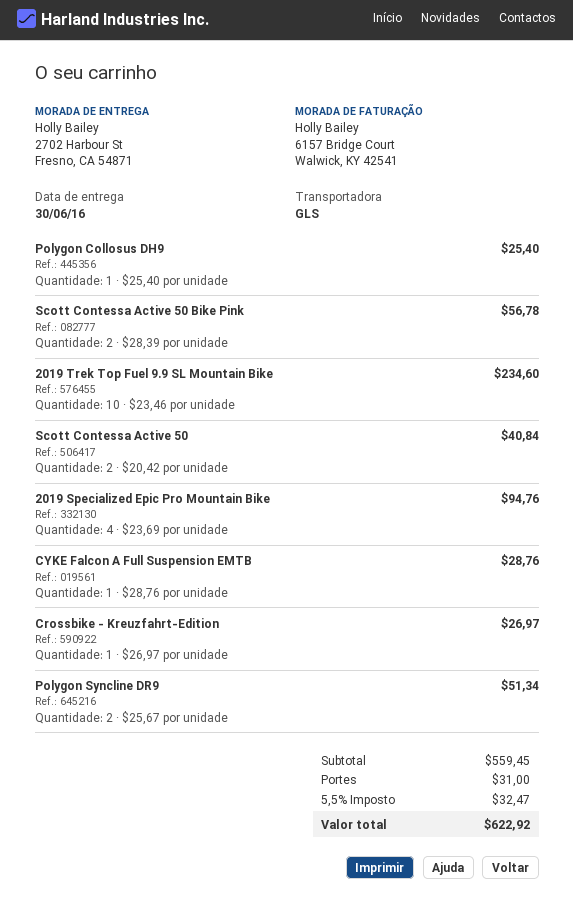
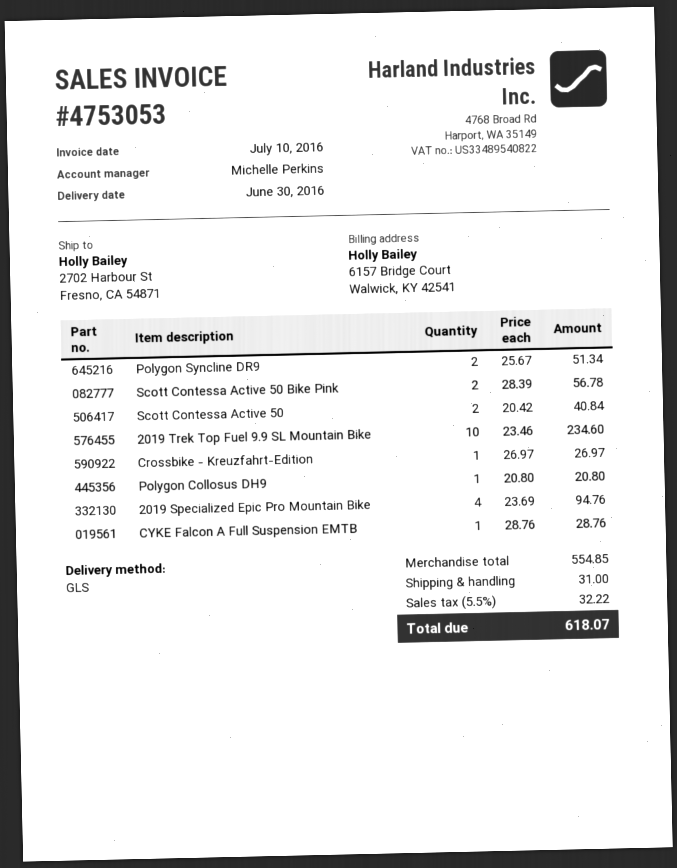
Polygon Collosus DH9: 1 x 25.40 = 25.40 -> 1 x 20.80 = 20.80
subtotal: 559.45 -> 554.85
tax: 5.5% = 32.47 -> 5.5% = 32.22
total: 622.92 -> 618.07

